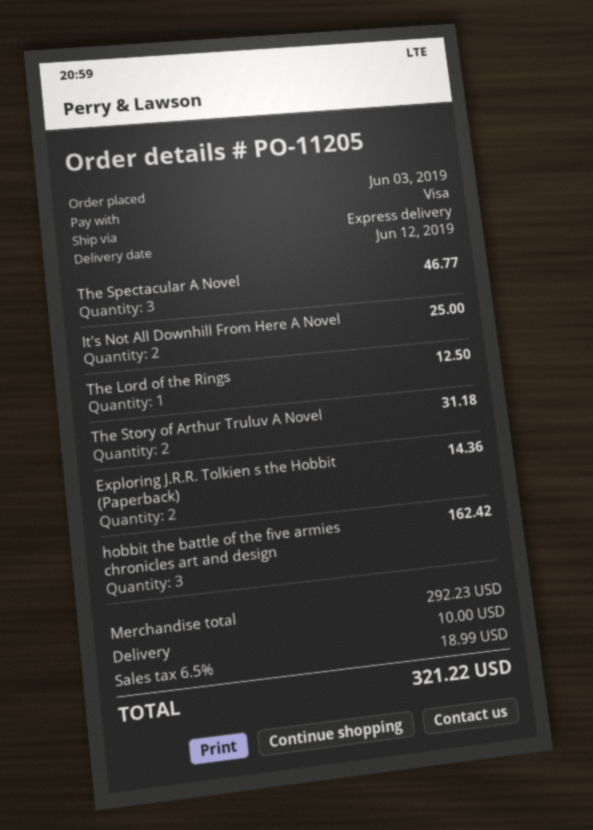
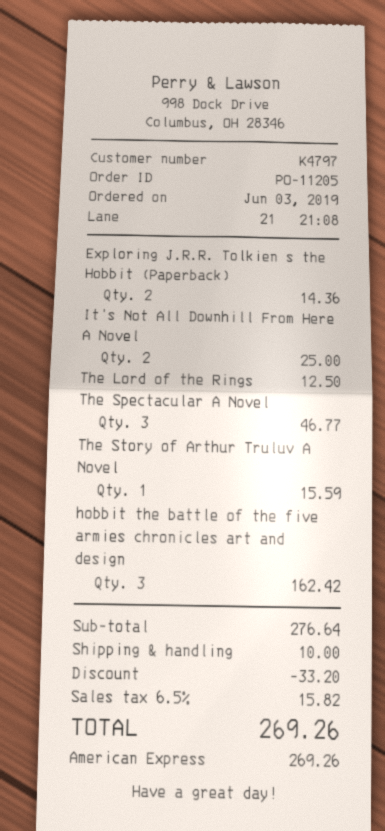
payment method: Visa -> American Express
The Story of Arthur Truluv A Novel: 2 for 31.18 -> 1 for 15.59
subtotal: 292.23 -> 276.64
discount: none -> 33.20
tax: 6.5% = 18.99 -> 6.5% = 15.82
total: 321.22 -> 269.26

